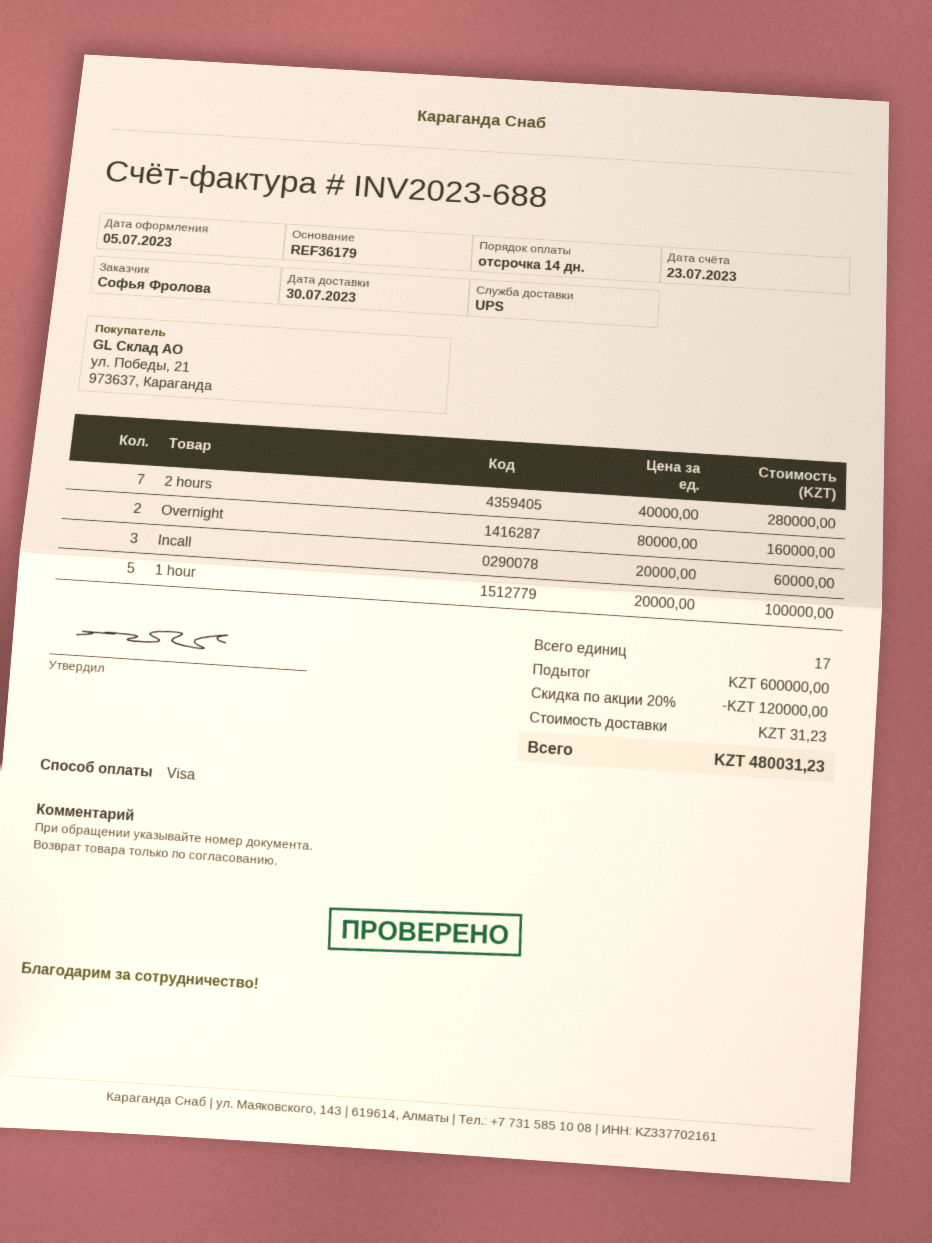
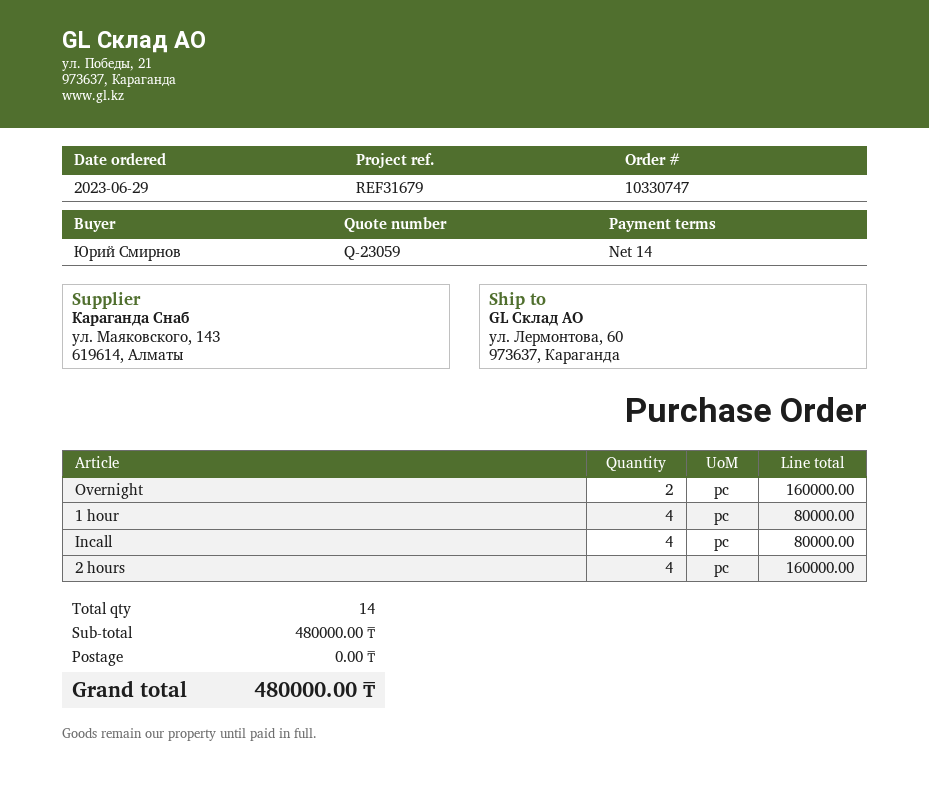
order date: 2023-07-05 -> 2023-06-29
reference: REF36179 -> REF31679
ordered by: Софья Фролова -> Юрий Смирнов
2 hours: 7 for 280000.00 -> 4 for 160000.00
Incall: 3 for 60000.00 -> 4 for 80000.00
1 hour: 5 for 100000.00 -> 4 for 80000.00
total quantity: 17 -> 14
subtotal: 600000.00 -> 480000.00
discount: 20% = 120000.00 -> none
shipping: 31.23 -> 0.00
total: 480031.23 -> 480000.00

